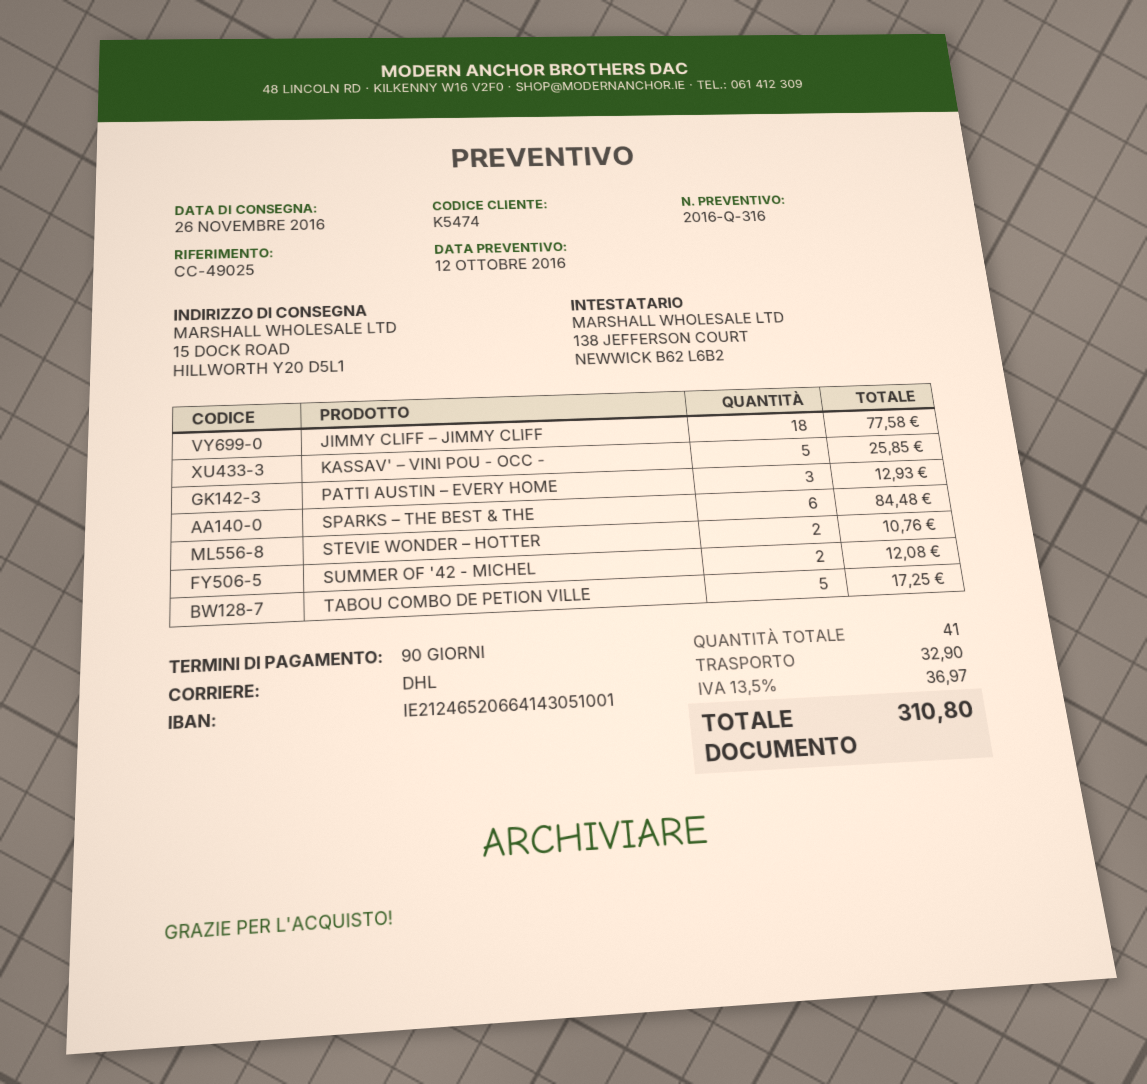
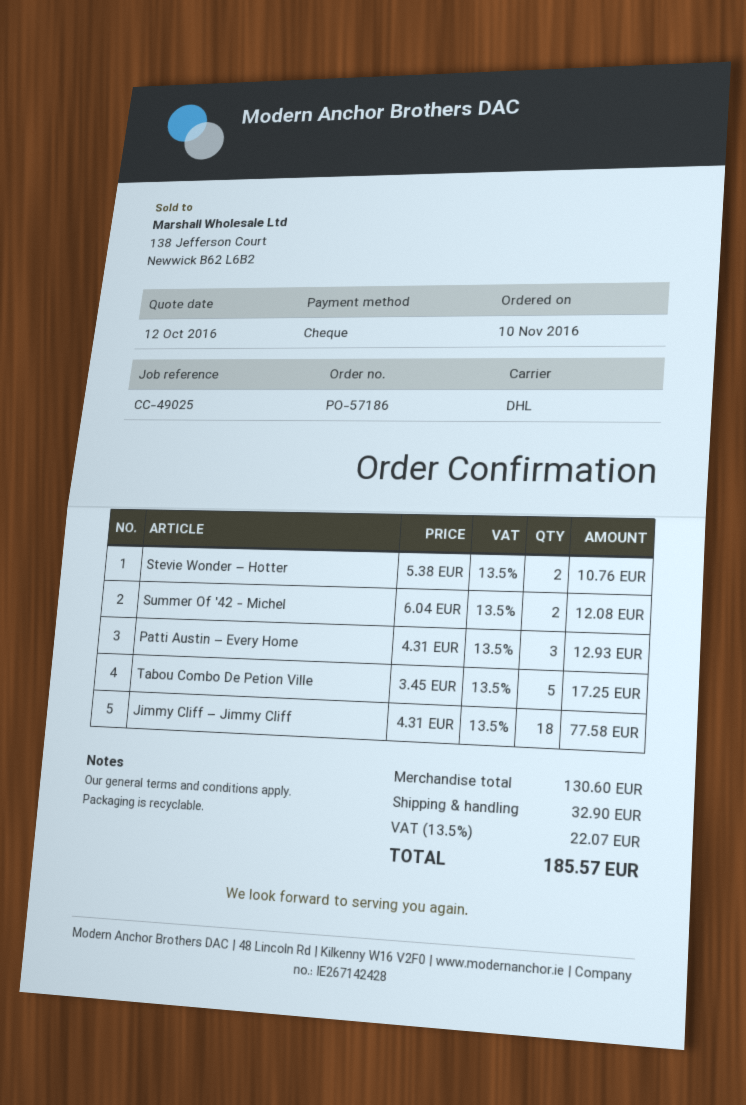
KASSAV' – VINI POU - OCC -: 5 for 25.85 -> none
SPARKS – THE BEST & THE: 6 for 84.48 -> none
tax: 13.5% = 36.97 -> 13.5% = 22.07
total: 310.80 -> 185.57

